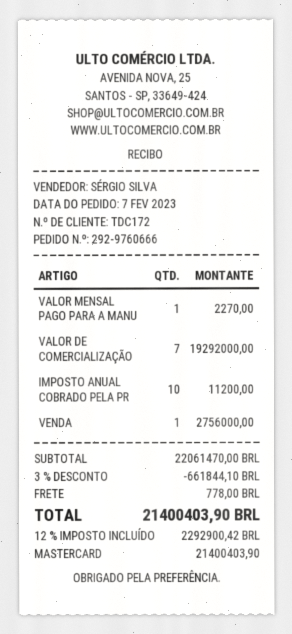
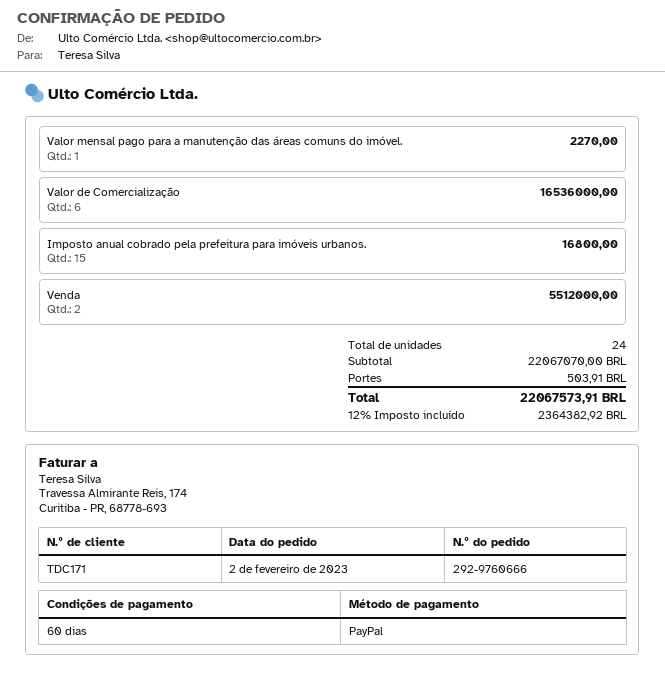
order date: 2023-02-07 -> 2023-02-02
customer number: TDC172 -> TDC171
payment method: Mastercard -> PayPal
VALOR DE COMERCIALIZAÇÃO: 7 for 19292000.00 -> 6 for 16536000.00
IMPOSTO ANUAL COBRADO PELA PR: 10 for 11200.00 -> 15 for 16800.00
VENDA: 1 for 2756000.00 -> 2 for 5512000.00
subtotal: 22061470.00 -> 22067070.00
discount: 3% = 661844.10 -> none
shipping: 778.00 -> 503.91
tax: 12% = 2292900.42 -> 12% = 2364382.92
total: 21400403.90 -> 22067573.91

